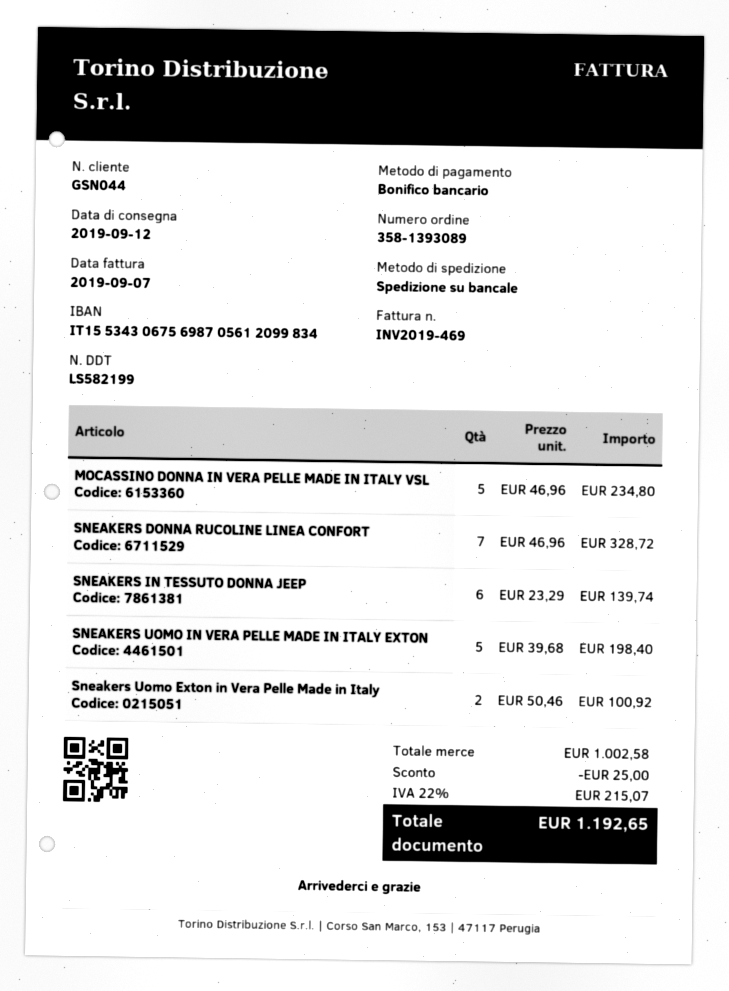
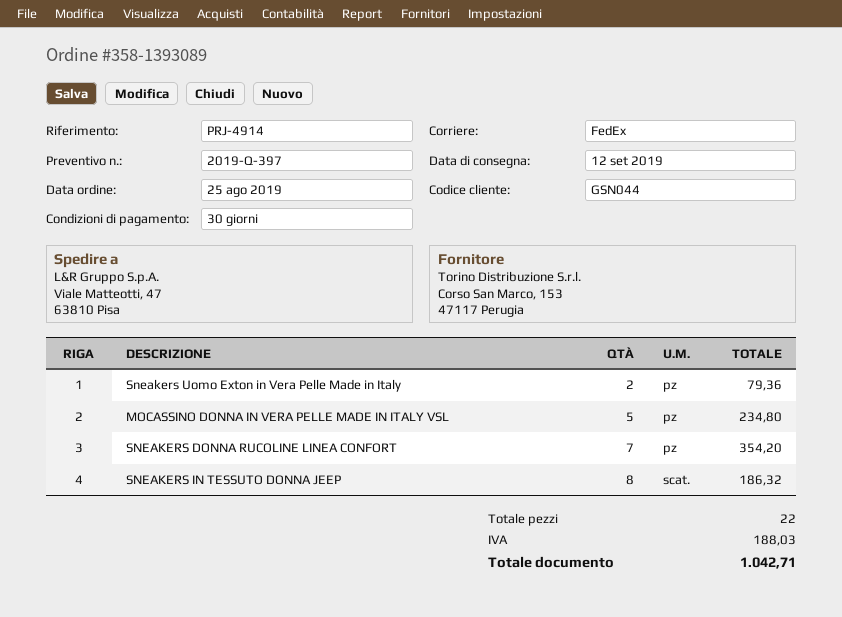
shipping method: pallet freight -> FedEx
SNEAKERS DONNA RUCOLINE LINEA CONFORT: 7 for 328.72 -> 7 for 354.20
SNEAKERS IN TESSUTO DONNA JEEP: 6 for 139.74 -> 8 for 186.32
SNEAKERS UOMO IN VERA PELLE MADE IN ITALY EXTON: 5 for 198.40 -> none
Sneakers Uomo Exton in Vera Pelle Made in Italy: 2 for 100.92 -> 2 for 79.36
discount: 25.00 -> none
tax: 215.07 -> 188.03
total: 1192.65 -> 1042.71

